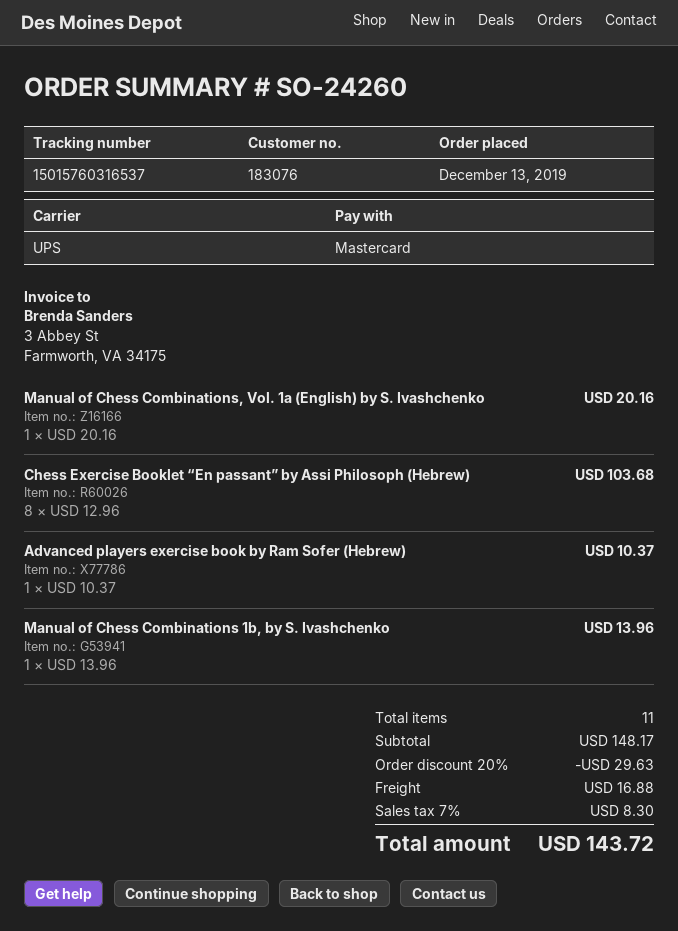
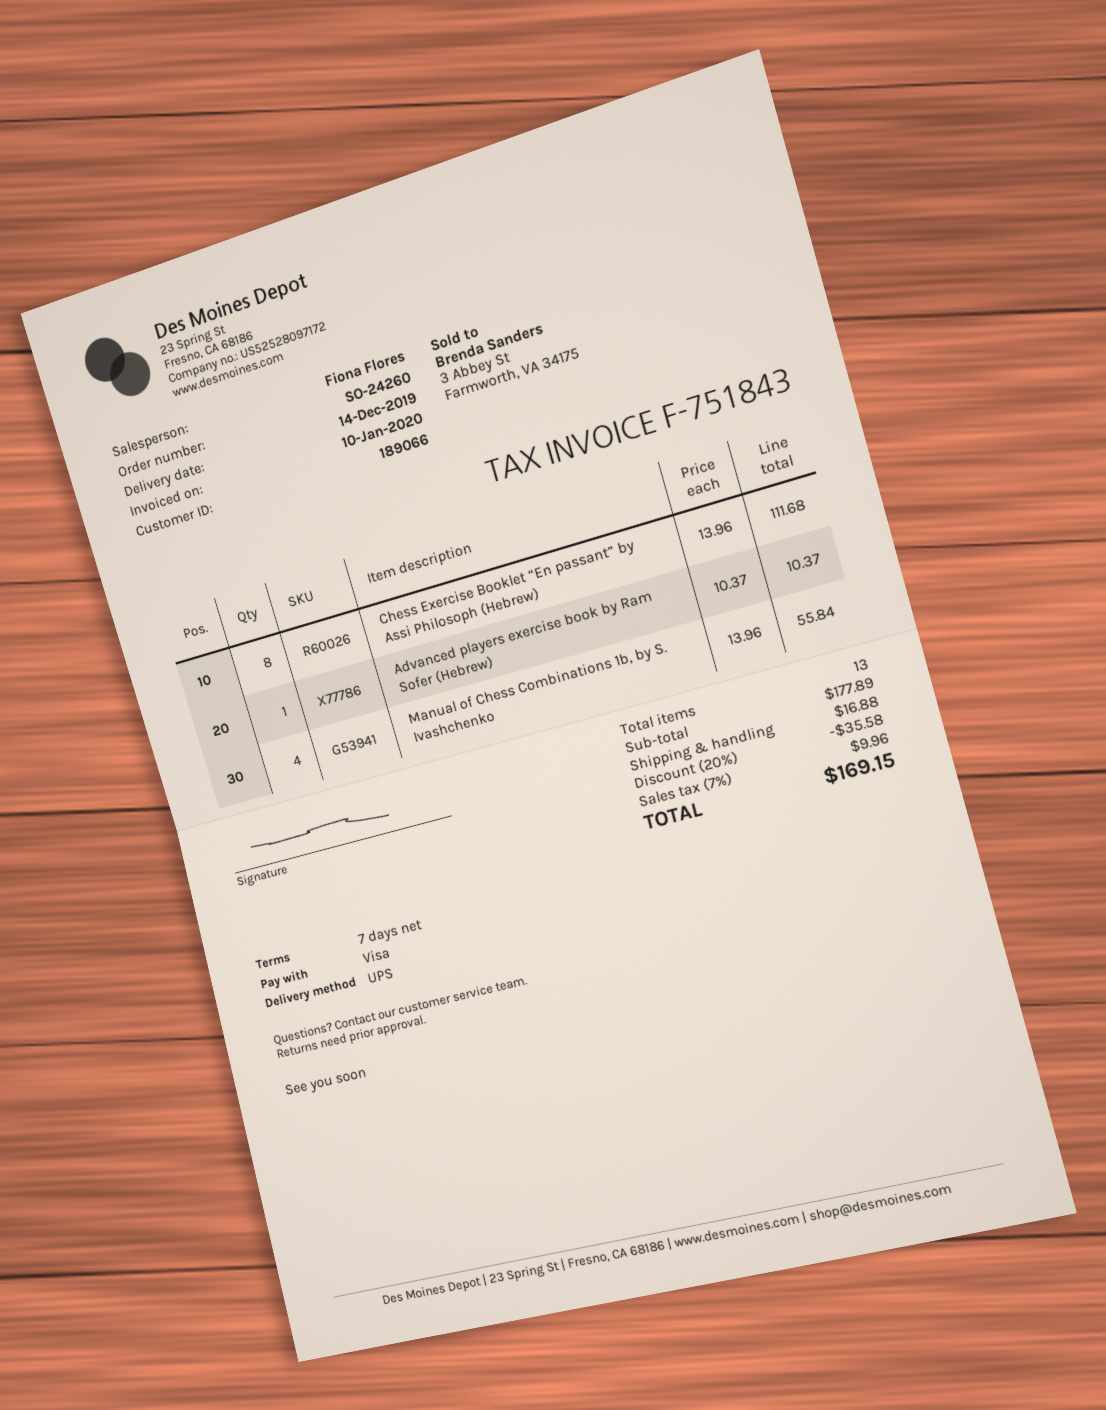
customer number: 183076 -> 189066
payment method: Mastercard -> Visa
Manual of Chess Combinations, Vol. 1a (English) by S. Ivashchenko: 1 x 20.16 = 20.16 -> none
Chess Exercise Booklet “En passant” by Assi Philosoph (Hebrew): 8 x 12.96 = 103.68 -> 8 x 13.96 = 111.68
Manual of Chess Combinations 1b, by S. Ivashchenko: 1 x 13.96 = 13.96 -> 4 x 13.96 = 55.84
total quantity: 11 -> 13
subtotal: 148.17 -> 177.89
discount: 20% = 29.63 -> 20% = 35.58
tax: 7% = 8.30 -> 7% = 9.96
total: 143.72 -> 169.15

